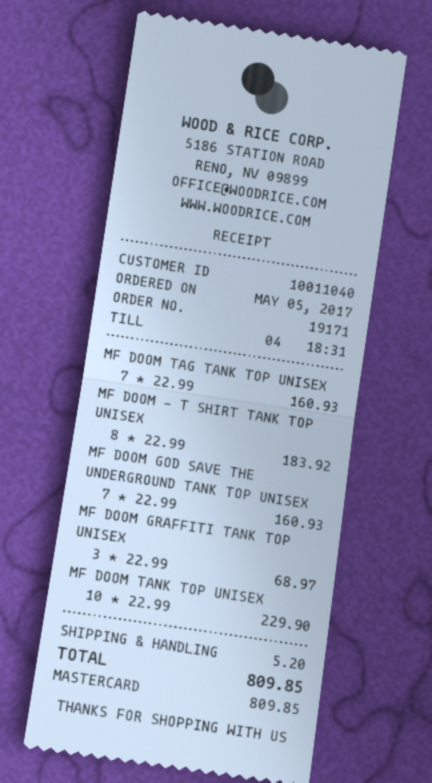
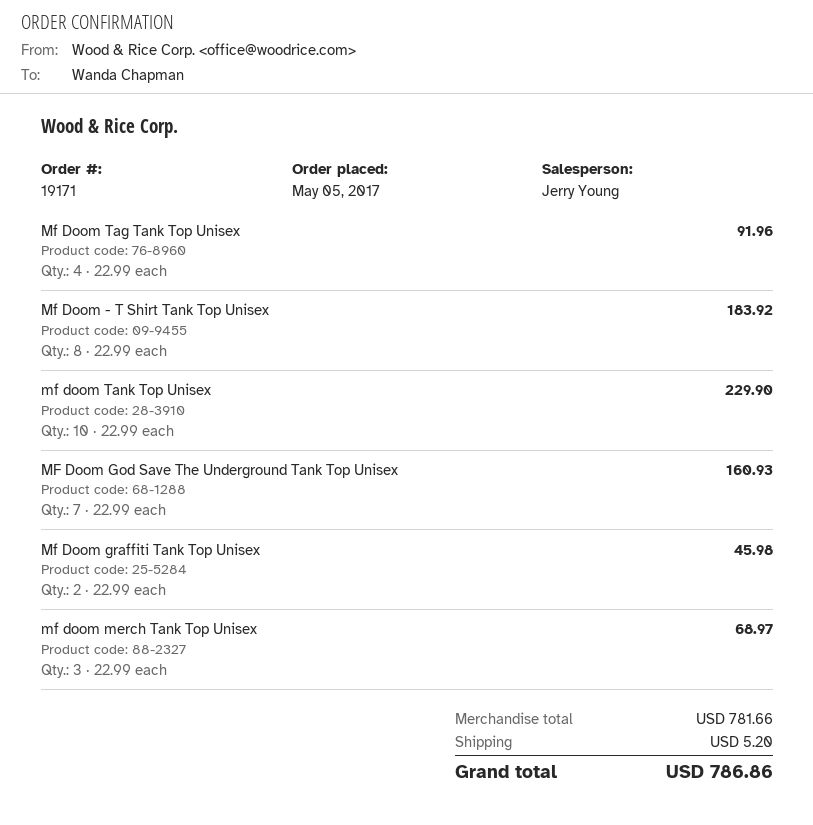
MF DOOM TAG TANK TOP UNISEX: 7 x 22.99 = 160.93 -> 4 x 22.99 = 91.96
MF DOOM GRAFFITI TANK TOP UNISEX: 3 x 22.99 = 68.97 -> 2 x 22.99 = 45.98
mf doom merch Tank Top Unisex: none -> 3 x 22.99 = 68.97
total: 809.85 -> 786.86

